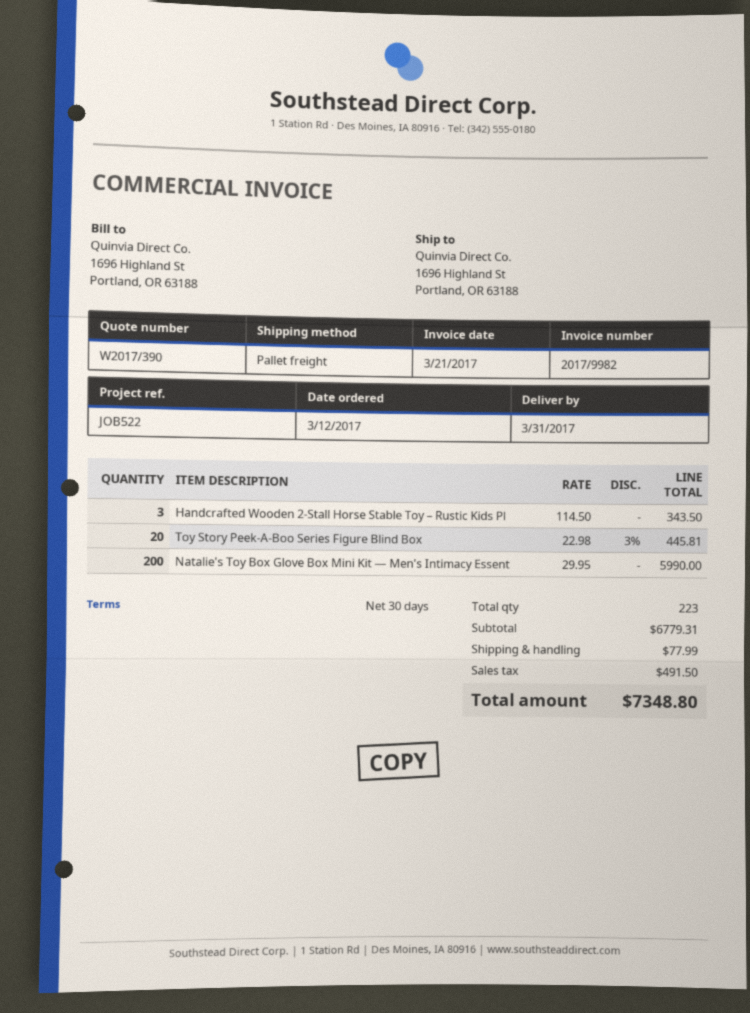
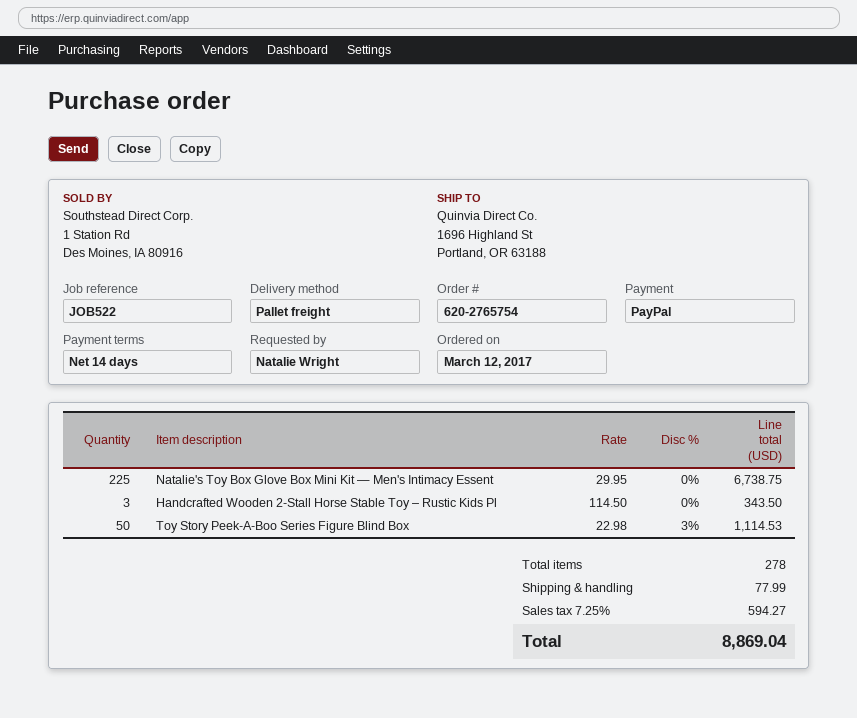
payment terms: 30 days -> 14 days
Toy Story Peek-A-Boo Series Figure Blind Box: 20 x 22.98 - 3% = 445.81 -> 50 x 22.98 - 3% = 1114.53
Natalie's Toy Box Glove Box Mini Kit — Men's Intimacy Essent: 200 x 29.95 = 5990.00 -> 225 x 29.95 = 6738.75
total quantity: 223 -> 278
tax: 491.50 -> 594.27
total: 7348.80 -> 8869.04

